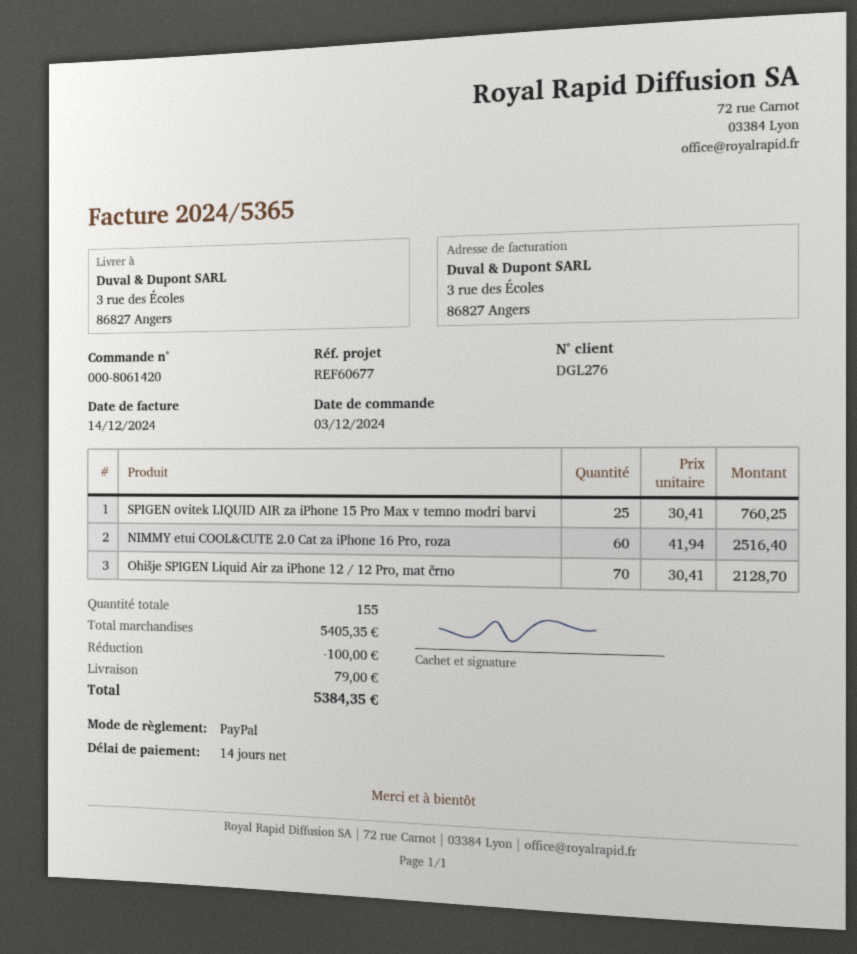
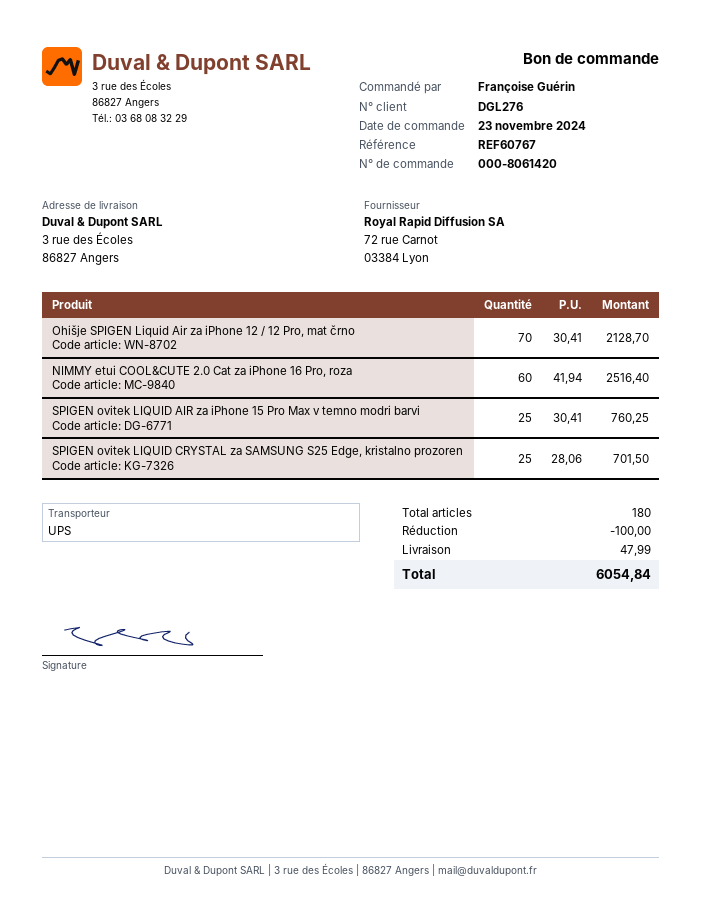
order date: 2024-12-03 -> 2024-11-23
reference: REF60677 -> REF60767
SPIGEN ovitek LIQUID CRYSTAL za SAMSUNG S25 Edge, kristalno prozoren: none -> 25 x 28.06 = 701.50
total quantity: 155 -> 180
shipping: 79.00 -> 47.99
total: 5384.35 -> 6054.84

